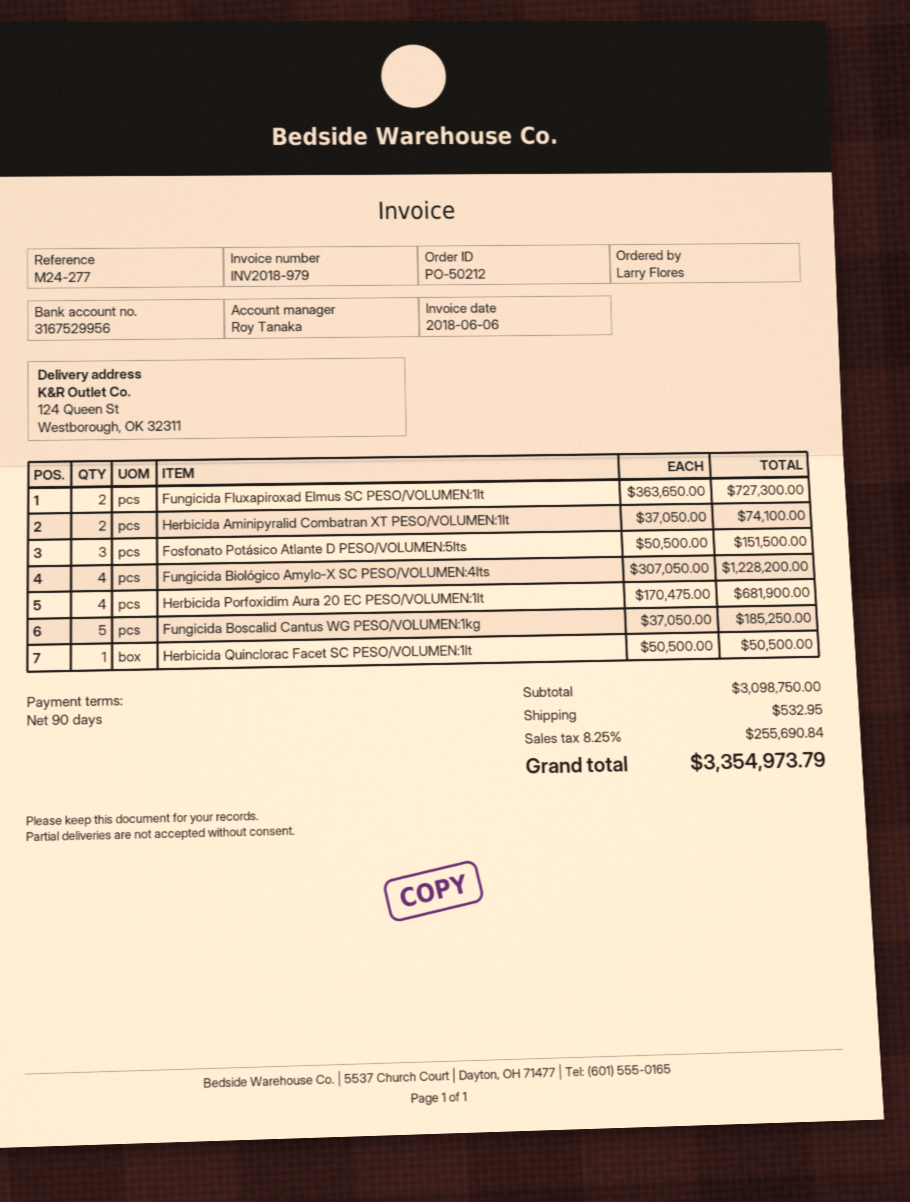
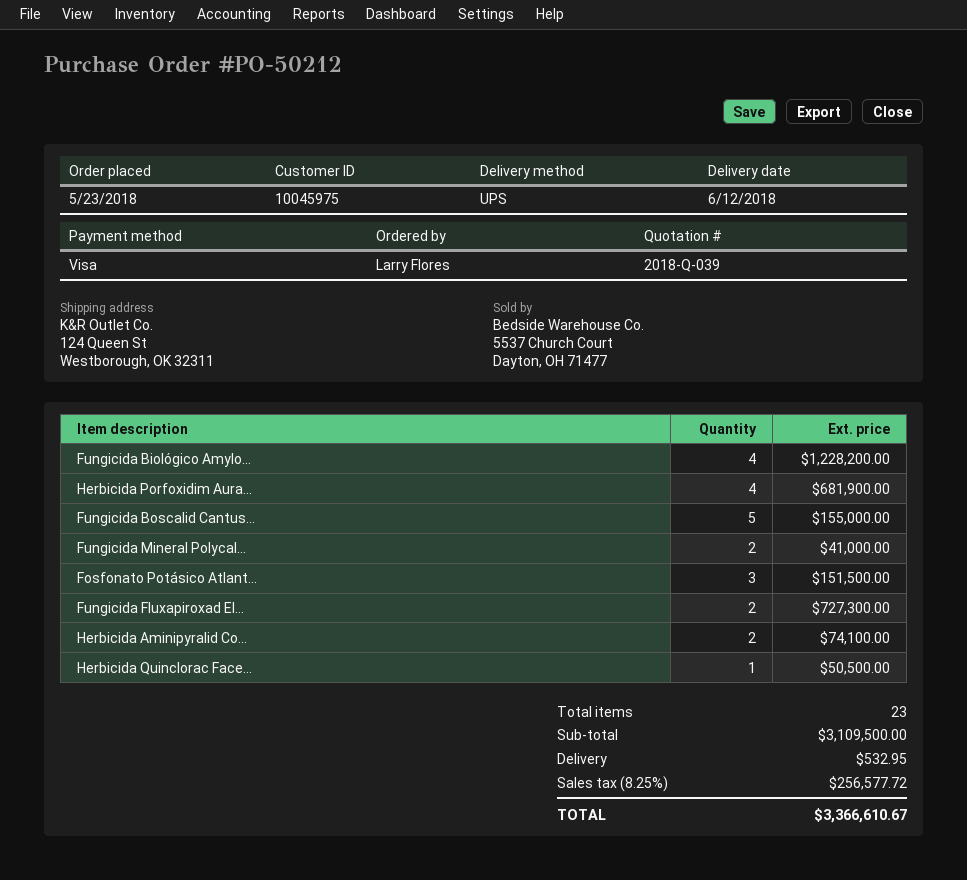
Fungicida Boscalid Cantus WG PESO/VOLUMEN:1kg: 5 for 185250.00 -> 5 for 155000.00
Fungicida Mineral Polycal...: none -> 2 for 41000.00
subtotal: 3098750.00 -> 3109500.00
tax: 8.25% = 255690.84 -> 8.25% = 256577.72
total: 3354973.79 -> 3366610.67

